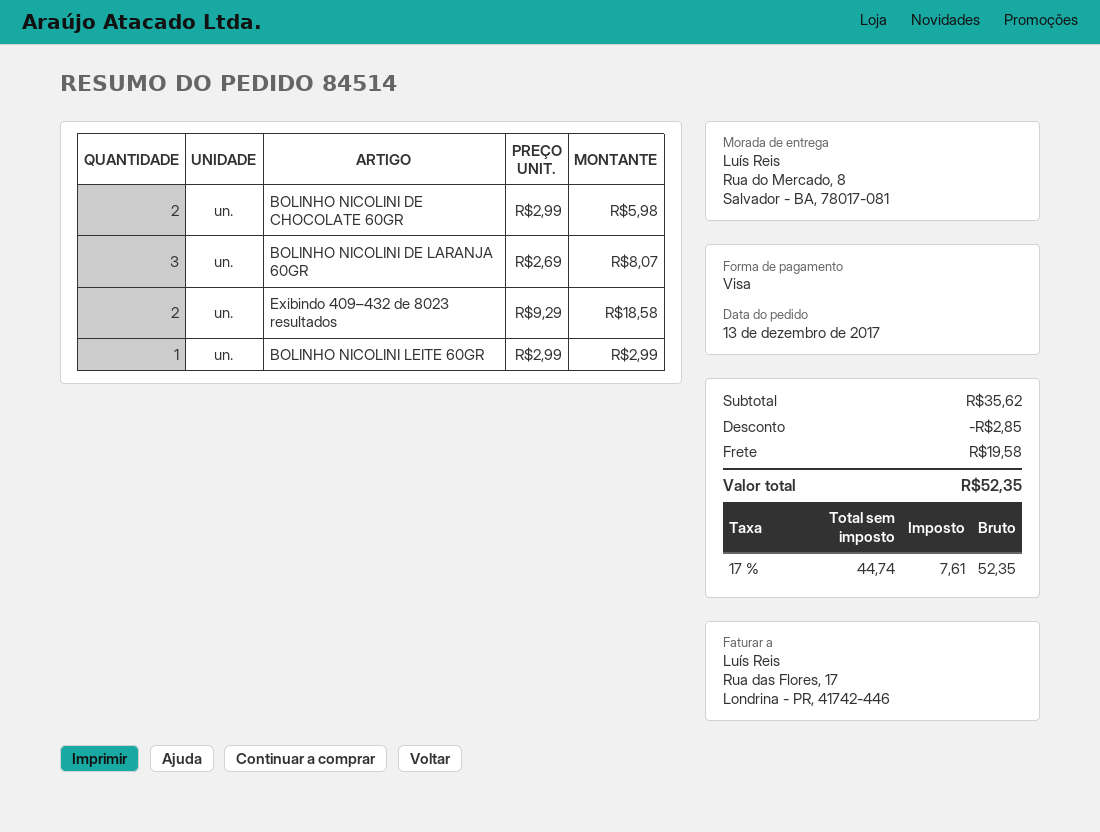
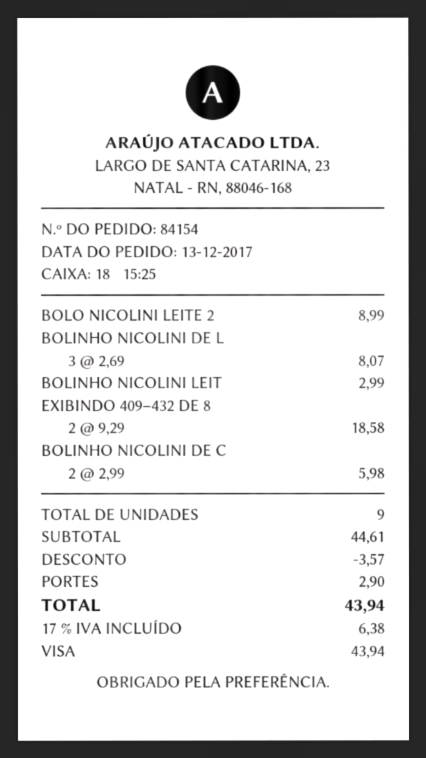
order number: 84514 -> 84154
BOLO NICOLINI LEITE 2: none -> 1 x 8.99 = 8.99
subtotal: 35.62 -> 44.61
discount: 2.85 -> 3.57
shipping: 19.58 -> 2.90
tax: 17% = 7.61 -> 17% = 6.38
total: 52.35 -> 43.94

